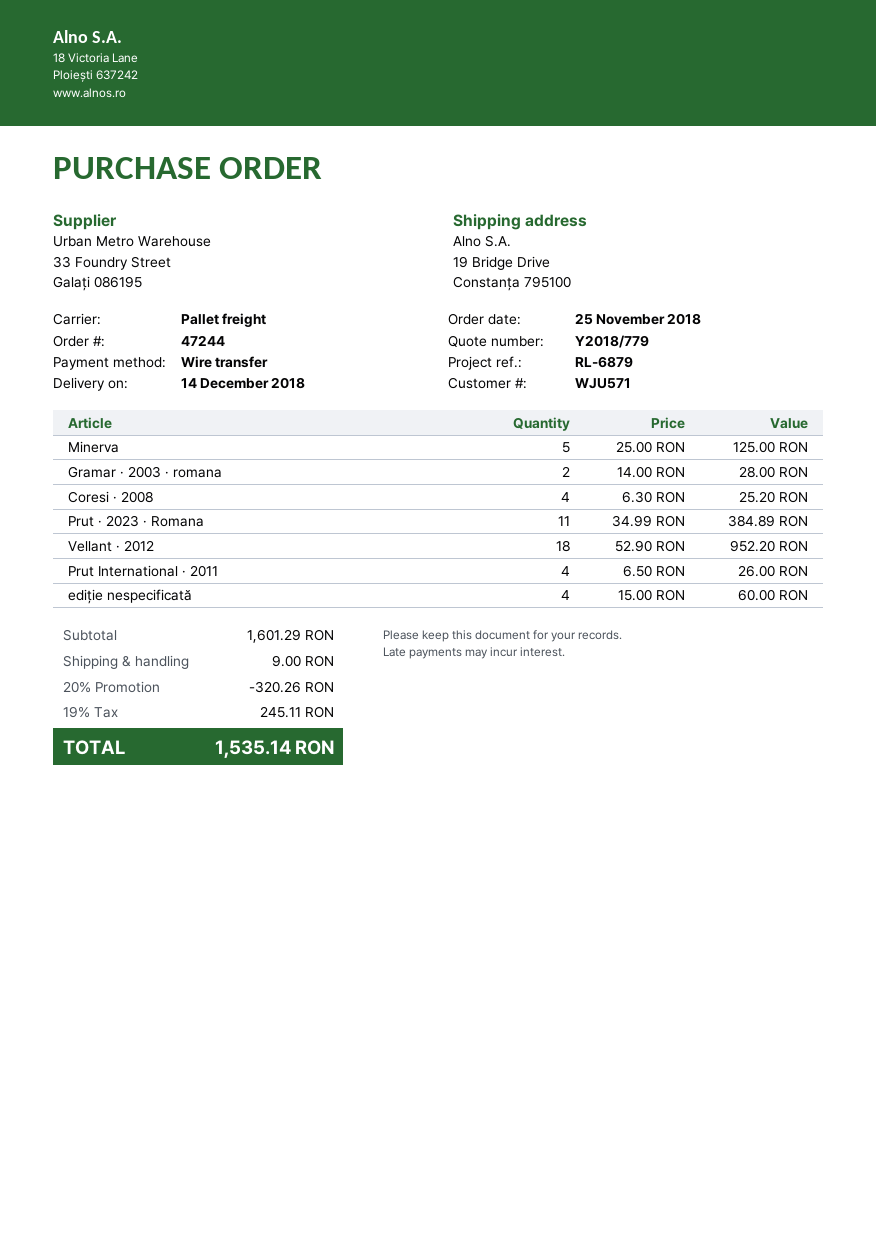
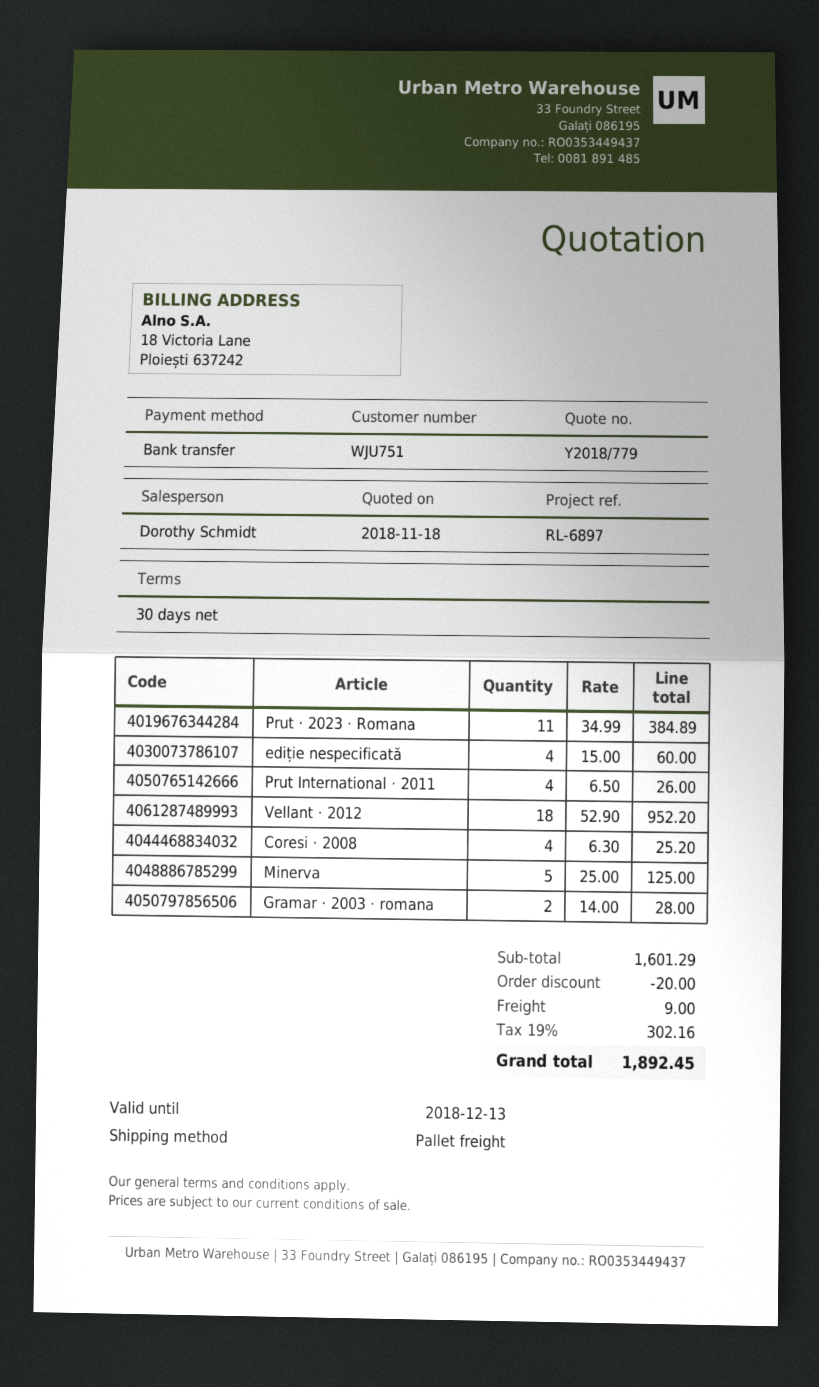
customer number: WJU571 -> WJU751
reference: RL-6879 -> RL-6897
discount: 320.26 -> 20.00
tax: 19% = 245.11 -> 19% = 302.16
total: 1535.14 -> 1892.45

